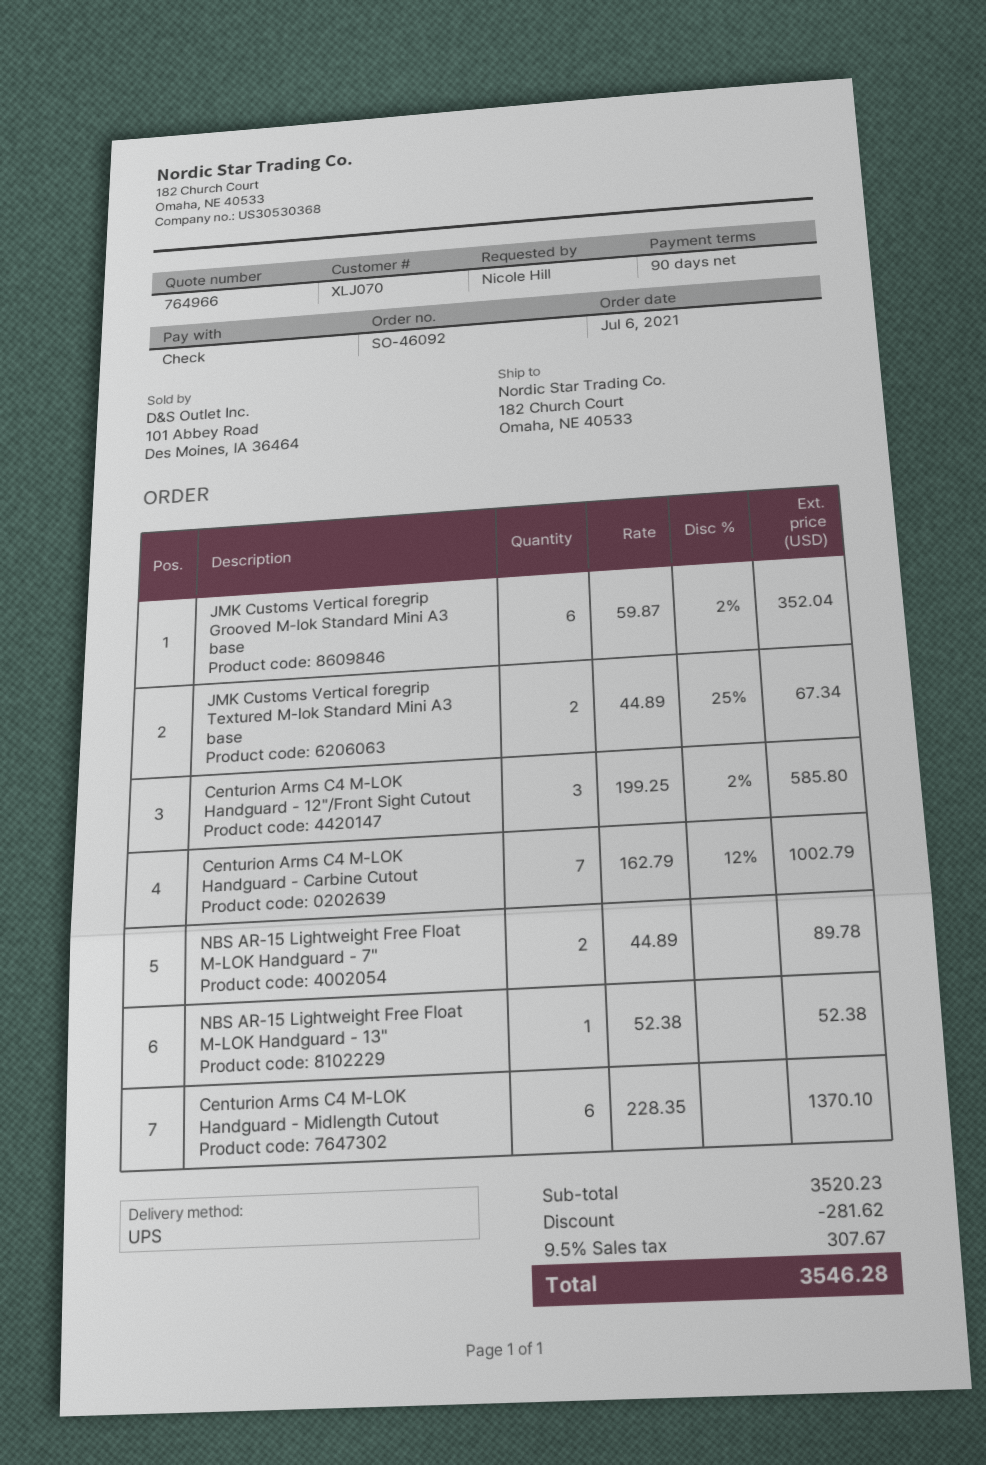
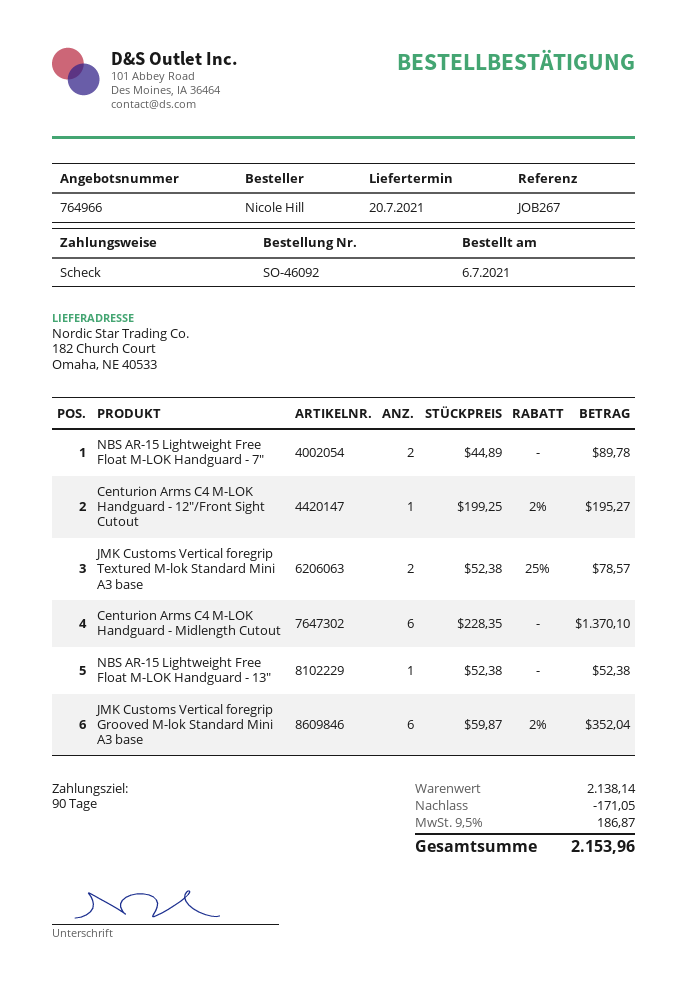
JMK Customs Vertical foregrip Textured M-lok Standard Mini A3 base: 2 x 44.89 - 25% = 67.34 -> 2 x 52.38 - 25% = 78.57
Centurion Arms C4 M-LOK Handguard - 12"/Front Sight Cutout: 3 x 199.25 - 2% = 585.80 -> 1 x 199.25 - 2% = 195.27
Centurion Arms C4 M-LOK Handguard - Carbine Cutout: 7 x 162.79 - 12% = 1002.79 -> none
subtotal: 3520.23 -> 2138.14
discount: 281.62 -> 171.05
tax: 9.5% = 307.67 -> 9.5% = 186.87
total: 3546.28 -> 2153.96

